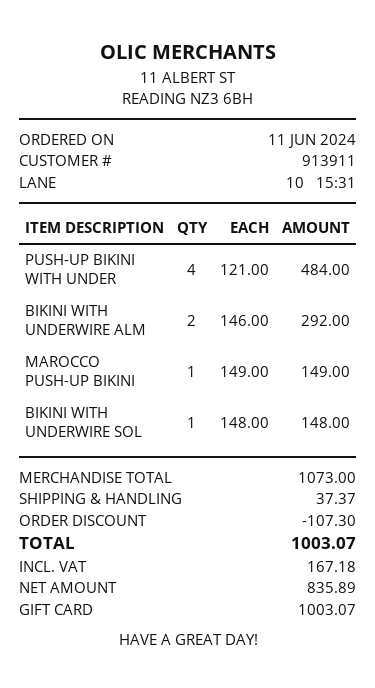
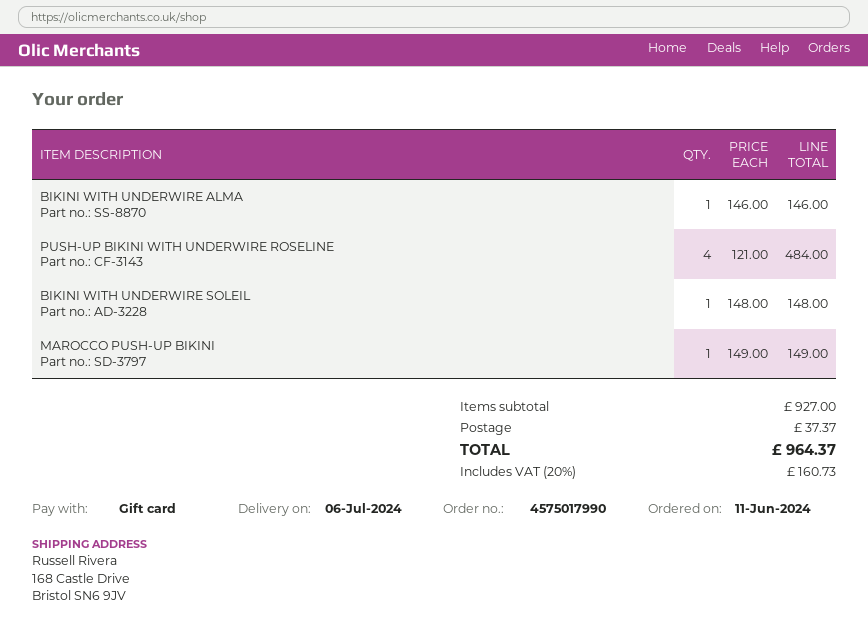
BIKINI WITH UNDERWIRE ALM: 2 x 146.00 = 292.00 -> 1 x 146.00 = 146.00
subtotal: 1073.00 -> 927.00
discount: 107.30 -> none
tax: 167.18 -> 160.73
total: 1003.07 -> 964.37

